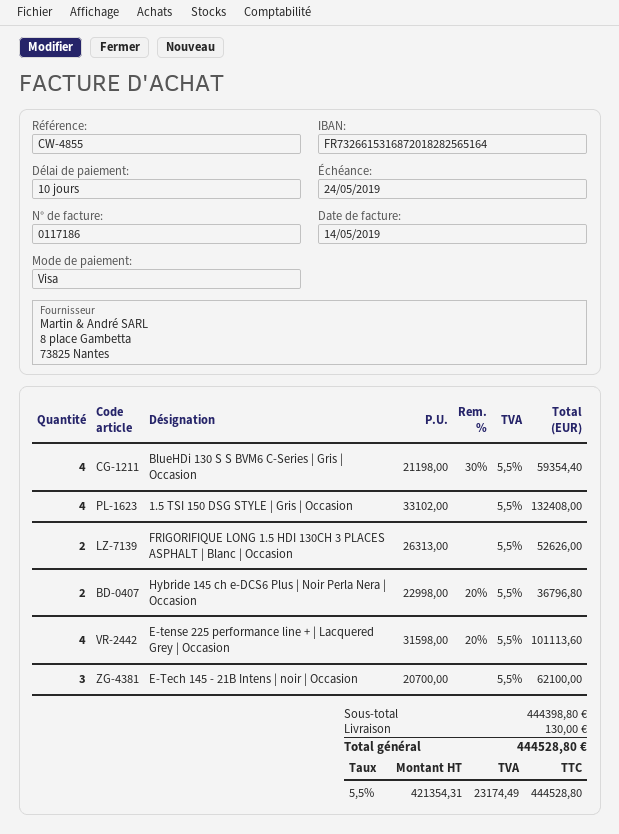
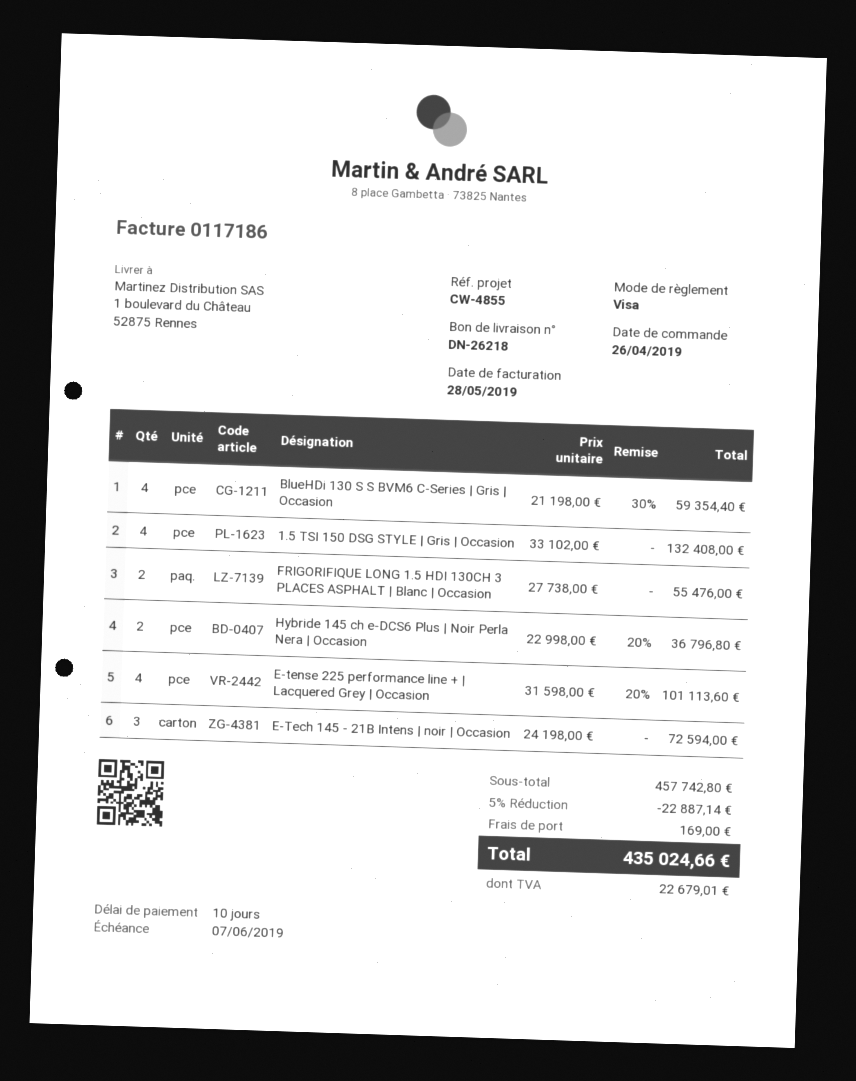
invoice date: 2019-05-14 -> 2019-05-28
due date: 2019-05-24 -> 2019-06-07
FRIGORIFIQUE LONG 1.5 HDI 130CH 3 PLACES ASPHALT | Blanc | Occasion: 2 x 26313.00 = 52626.00 -> 2 x 27738.00 = 55476.00
E-Tech 145 - 21B Intens | noir | Occasion: 3 x 20700.00 = 62100.00 -> 3 x 24198.00 = 72594.00
subtotal: 444398.80 -> 457742.80
discount: none -> 5% = 22887.14
shipping: 130.00 -> 169.00
tax: 23174.49 -> 22679.01
total: 444528.80 -> 435024.66

